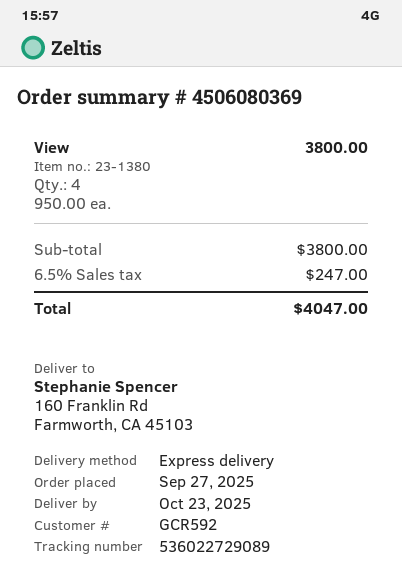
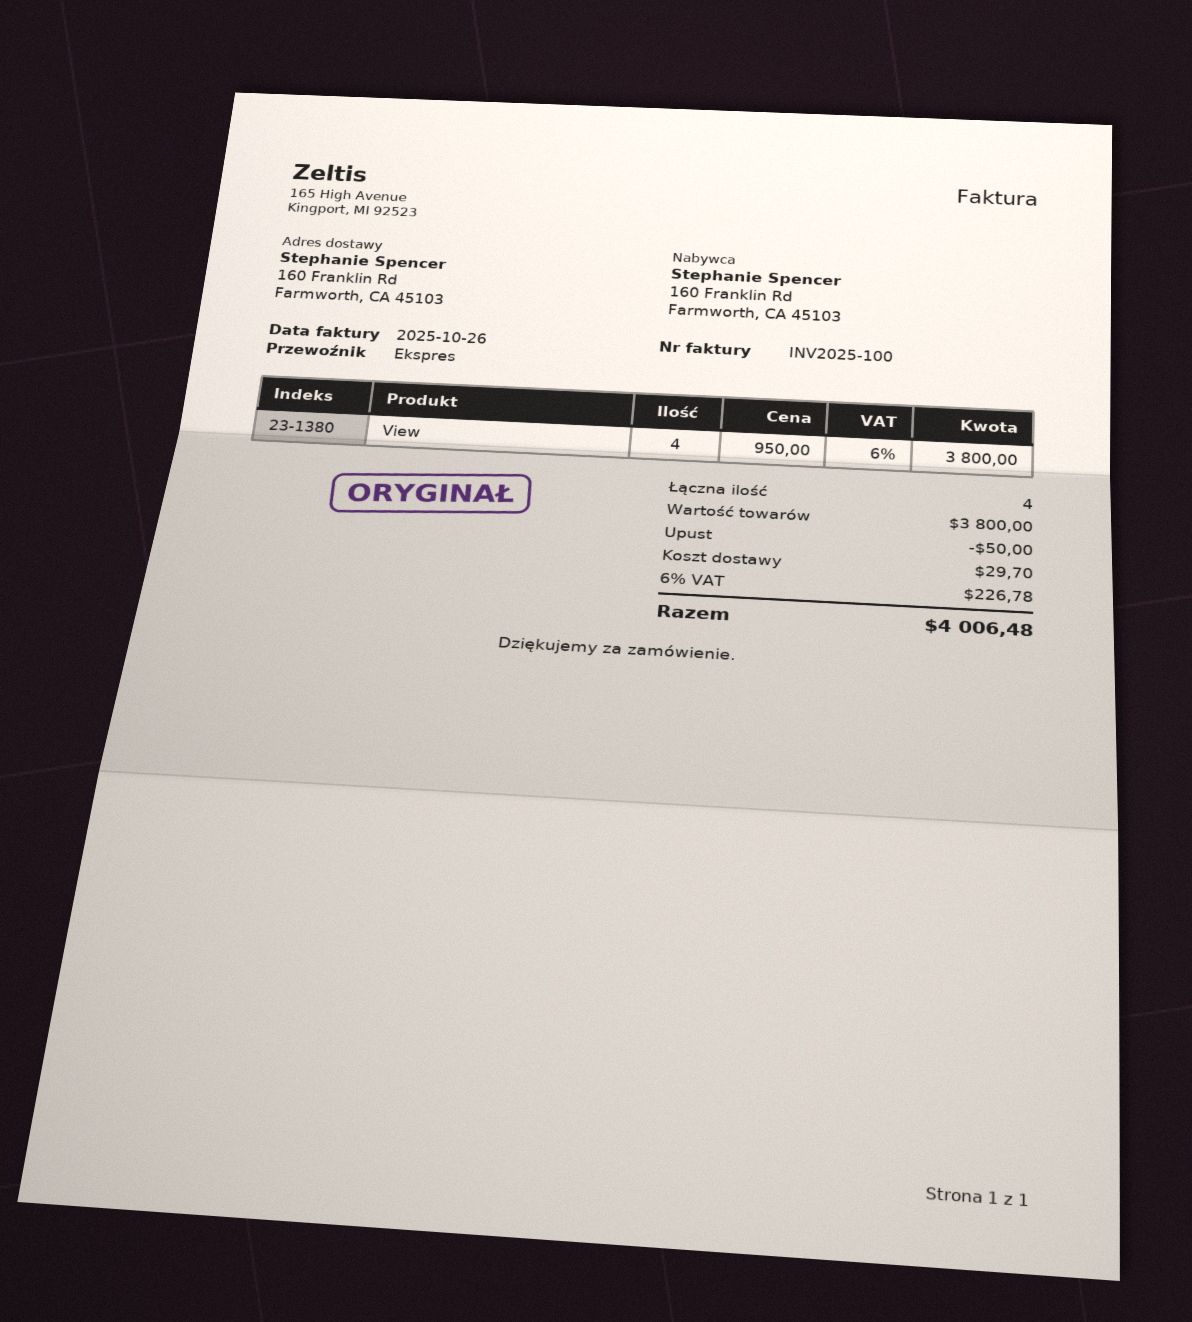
discount: none -> 50.00
shipping: none -> 29.70
tax: 6.5% = 247.00 -> 6% = 226.78
total: 4047.00 -> 4006.48

